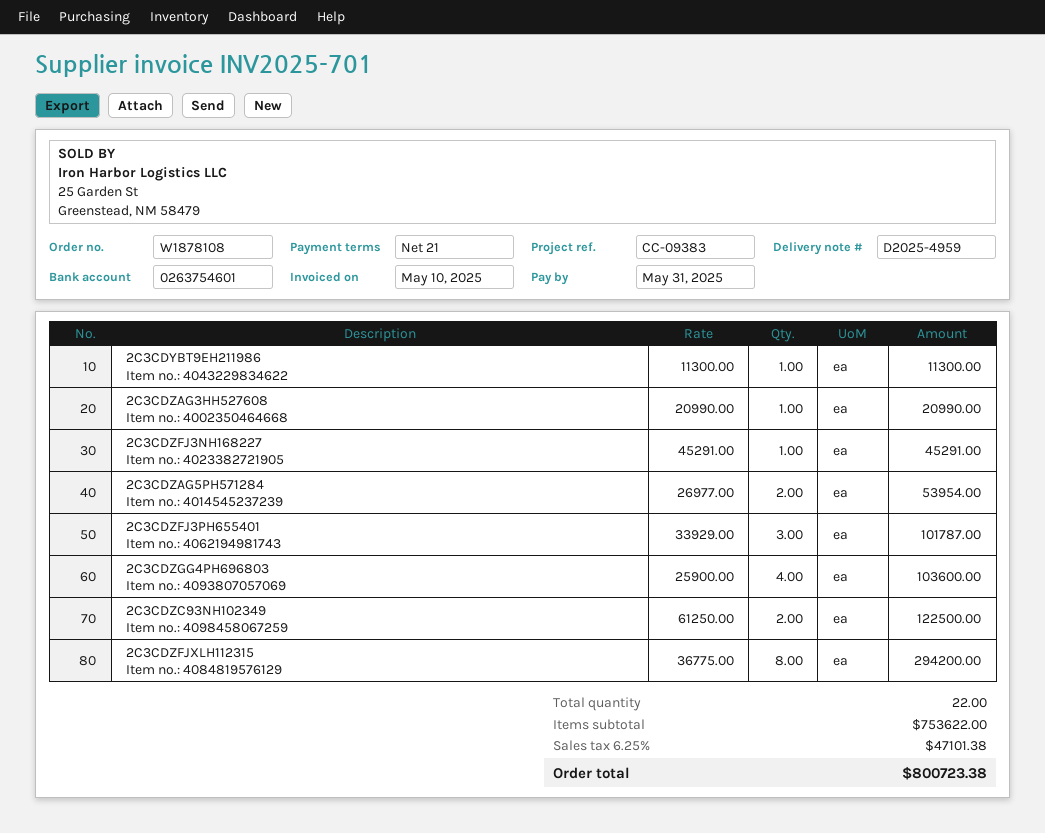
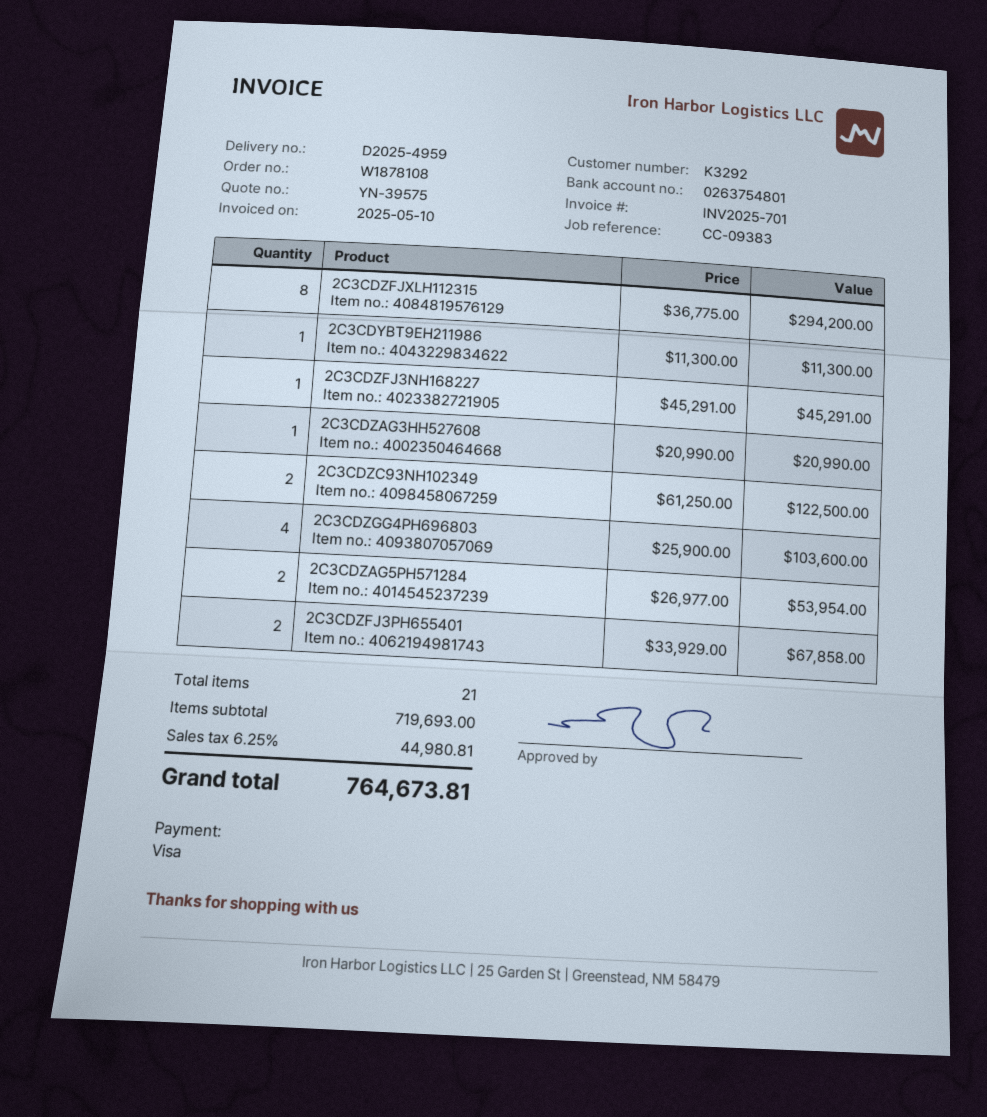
bank account: 0263754601 -> 0263754801
2C3CDZFJ3PH655401: 3 x 33929.00 = 101787.00 -> 2 x 33929.00 = 67858.00
total quantity: 22 -> 21
subtotal: 753622.00 -> 719693.00
tax: 6.25% = 47101.38 -> 6.25% = 44980.81
total: 800723.38 -> 764673.81

